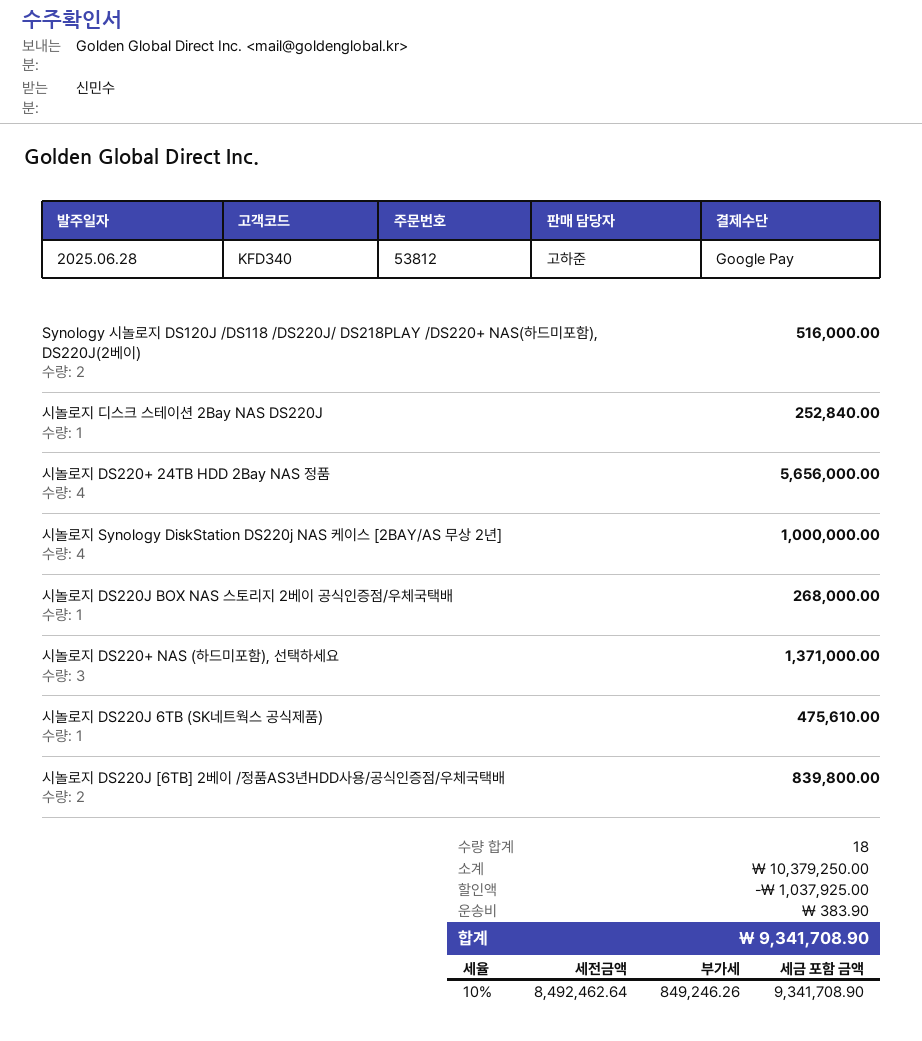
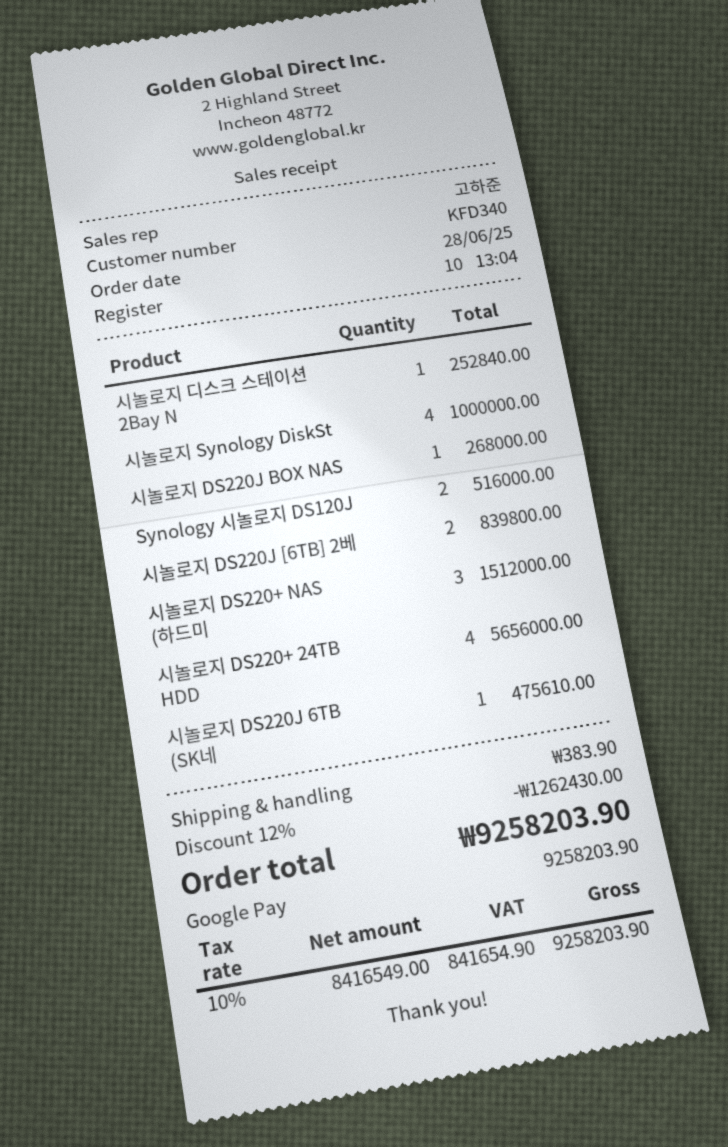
시놀로지 DS220+ NAS (하드미포함), 선택하세요: 3 for 1371000.00 -> 3 for 1512000.00
discount: 1037925.00 -> 1262430.00
net: 8492462.64 -> 8416549.00
tax: 10% = 849246.26 -> 10% = 841654.90
total: 9341708.90 -> 9258203.90

